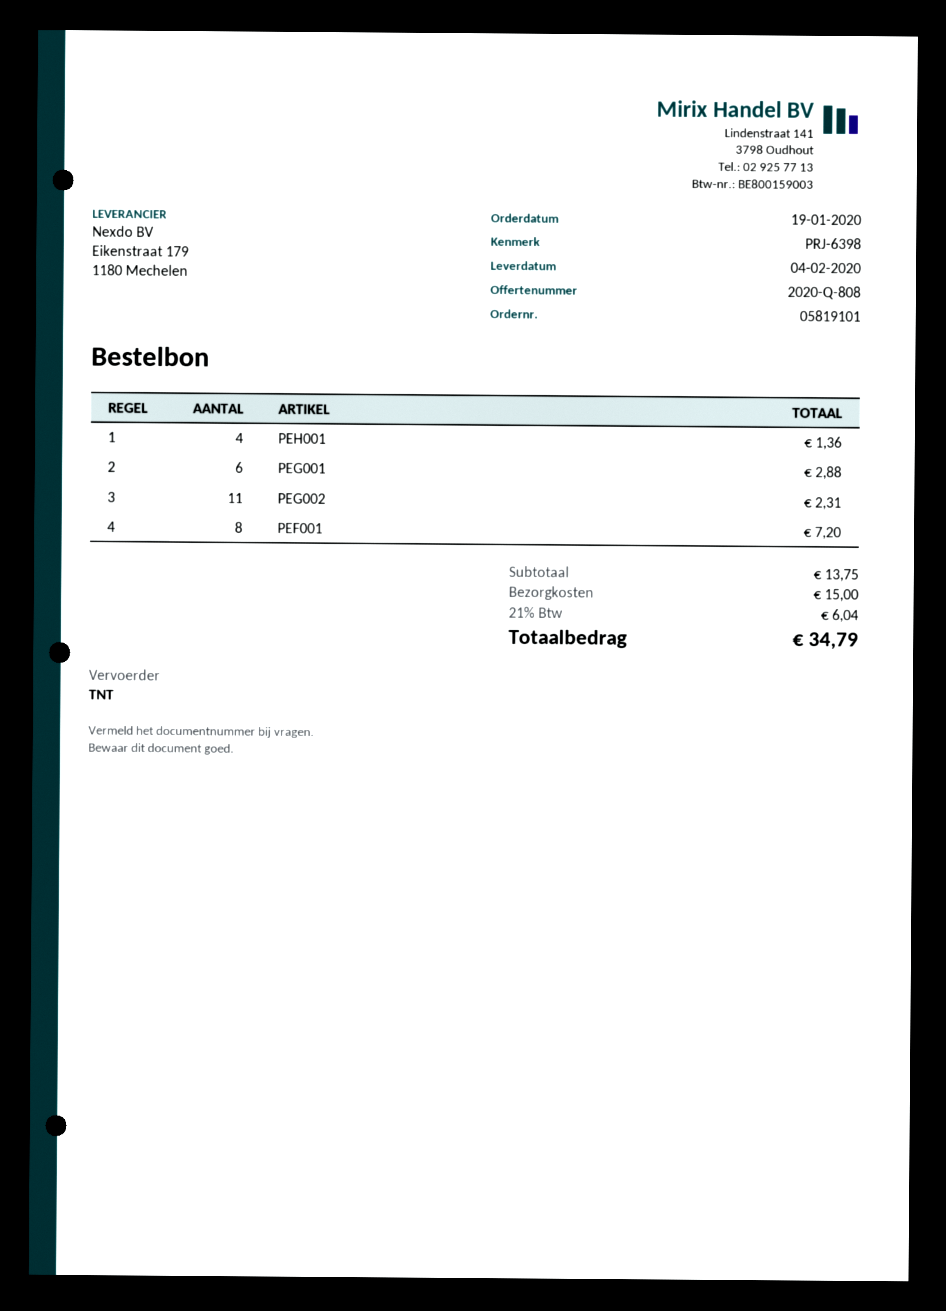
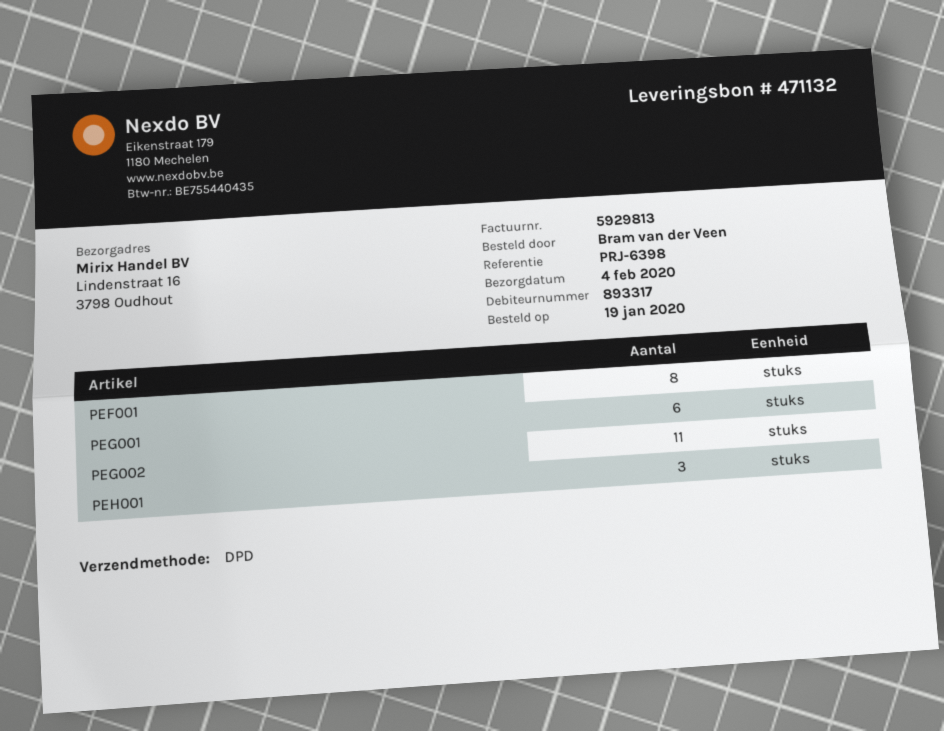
shipping method: TNT -> DPD
PEH001: 4 -> 3

